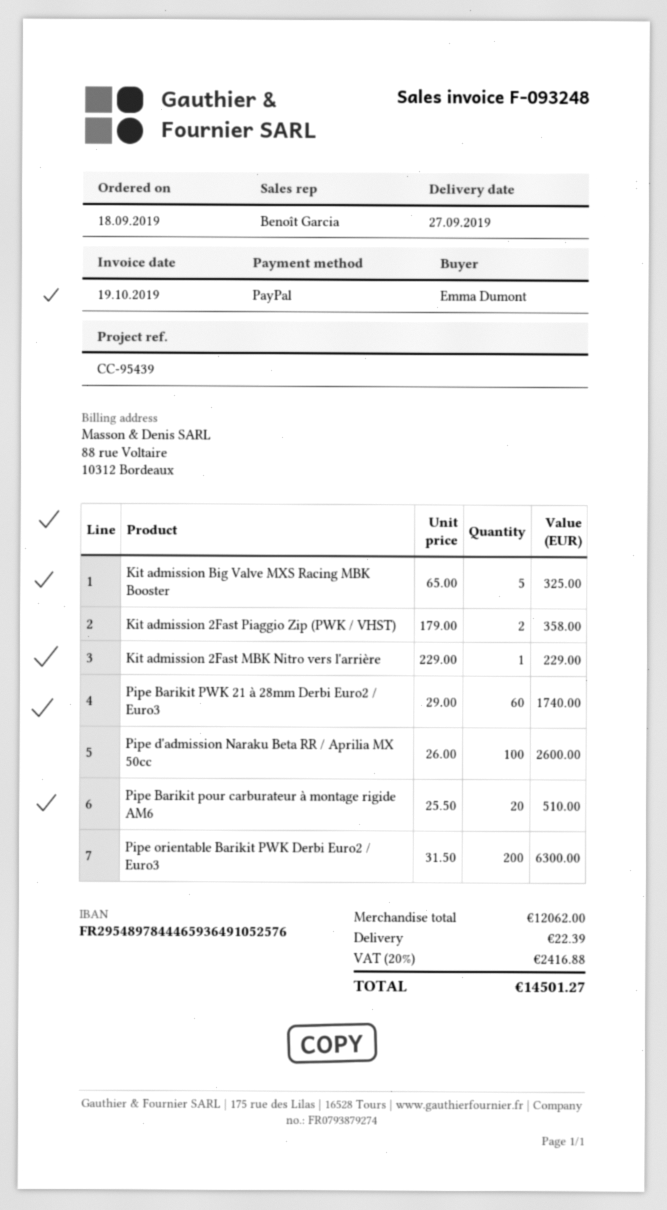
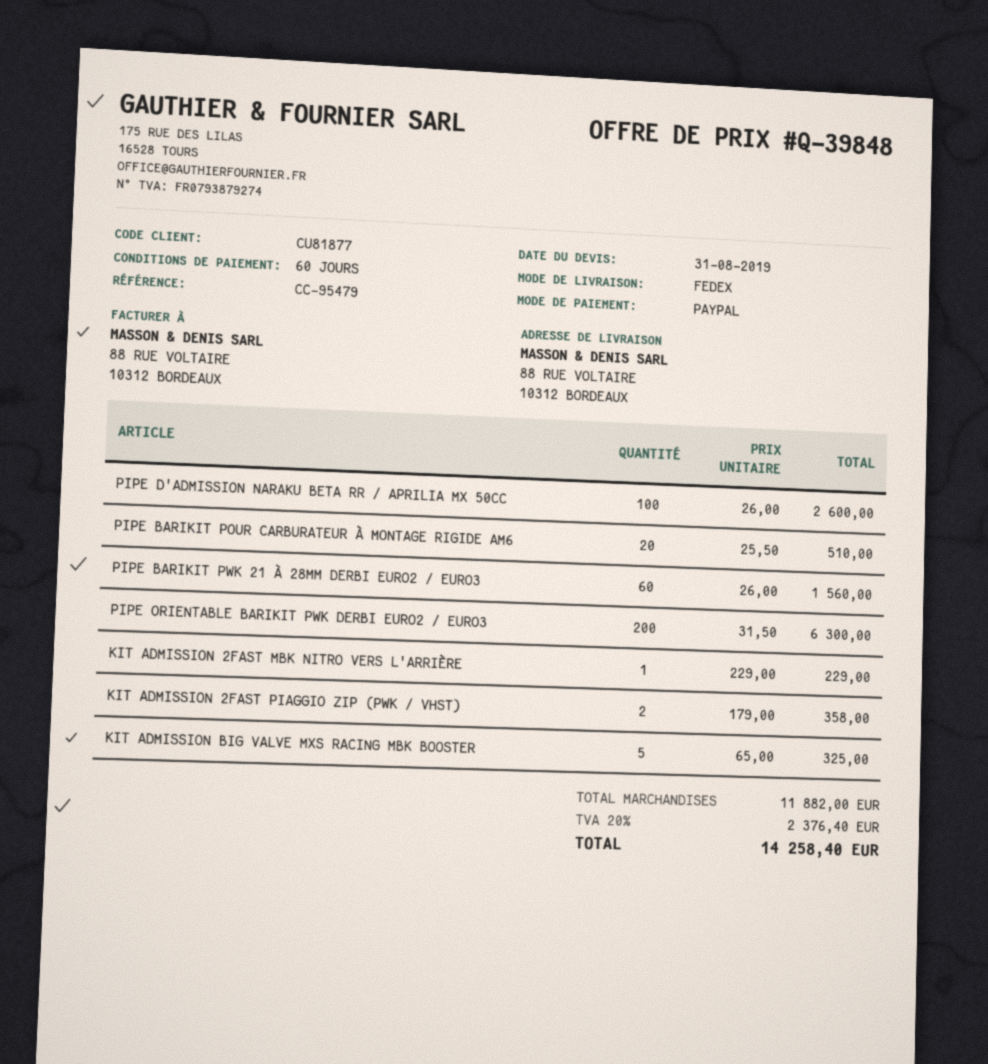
reference: CC-95439 -> CC-95479
Pipe Barikit PWK 21 à 28mm Derbi Euro2 / Euro3: 60 x 29.00 = 1740.00 -> 60 x 26.00 = 1560.00
subtotal: 12062.00 -> 11882.00
shipping: 22.39 -> none
tax: 20% = 2416.88 -> 20% = 2376.40
total: 14501.27 -> 14258.40

